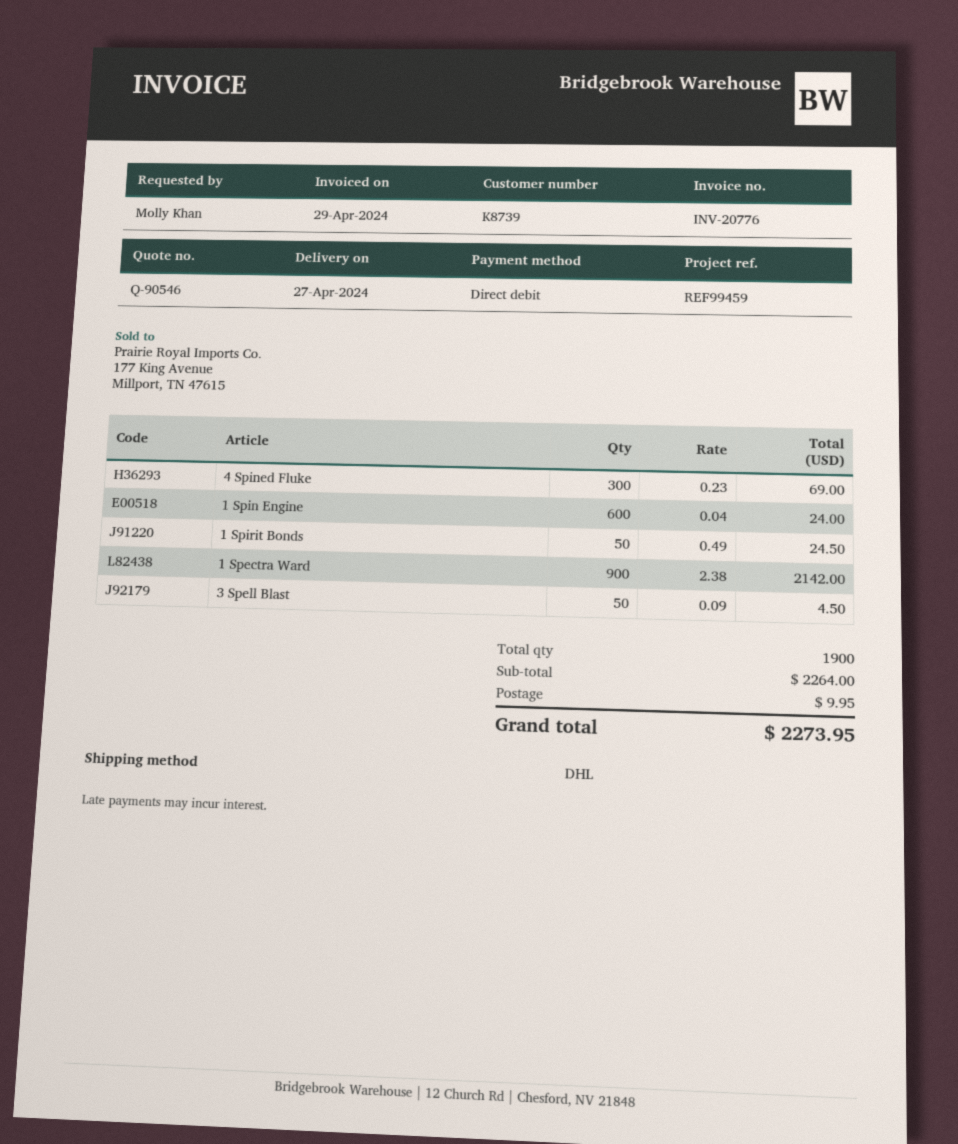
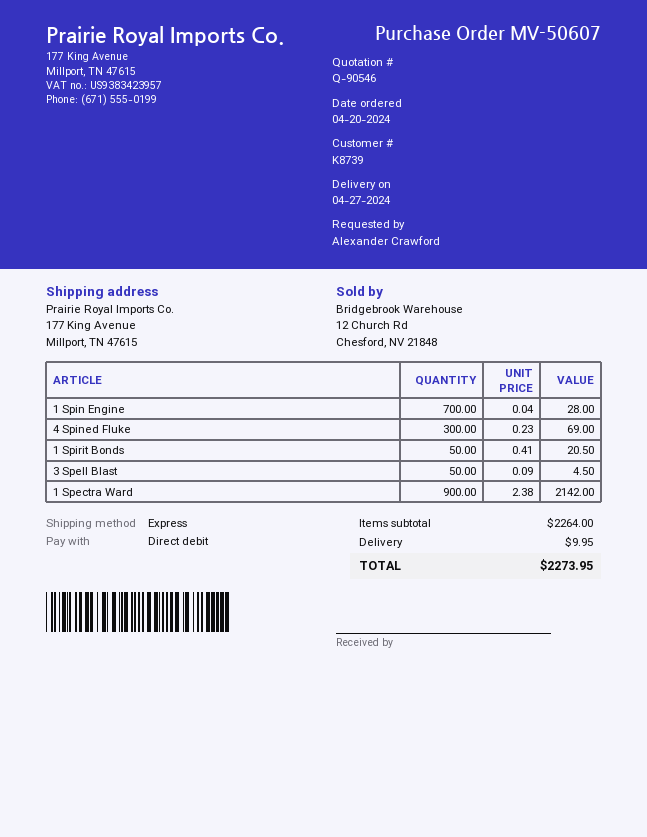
ordered by: Molly Khan -> Alexander Crawford
shipping method: DHL -> express
1 Spin Engine: 600 x 0.04 = 24.00 -> 700 x 0.04 = 28.00
1 Spirit Bonds: 50 x 0.49 = 24.50 -> 50 x 0.41 = 20.50

